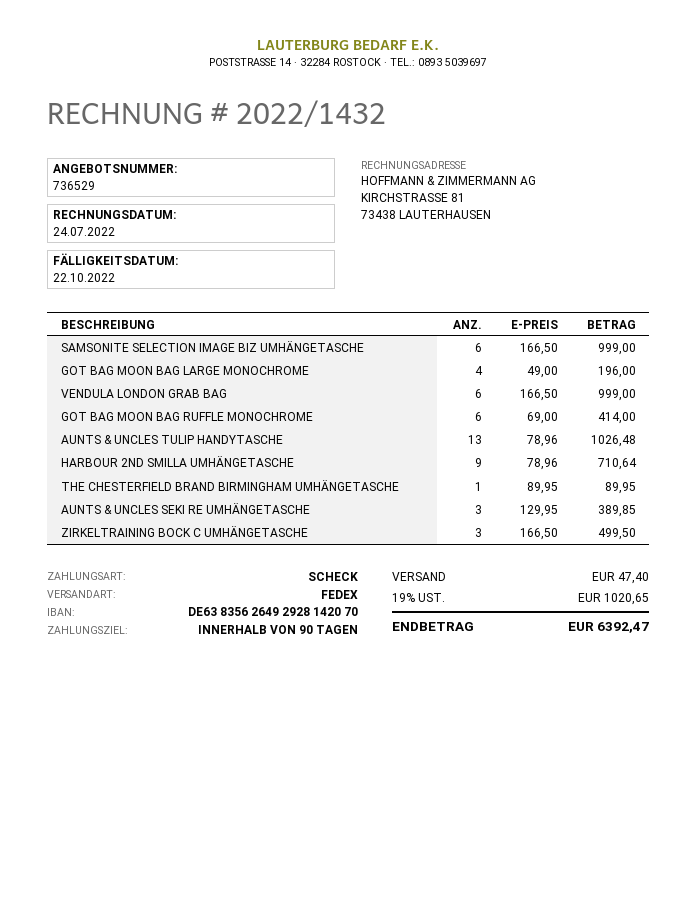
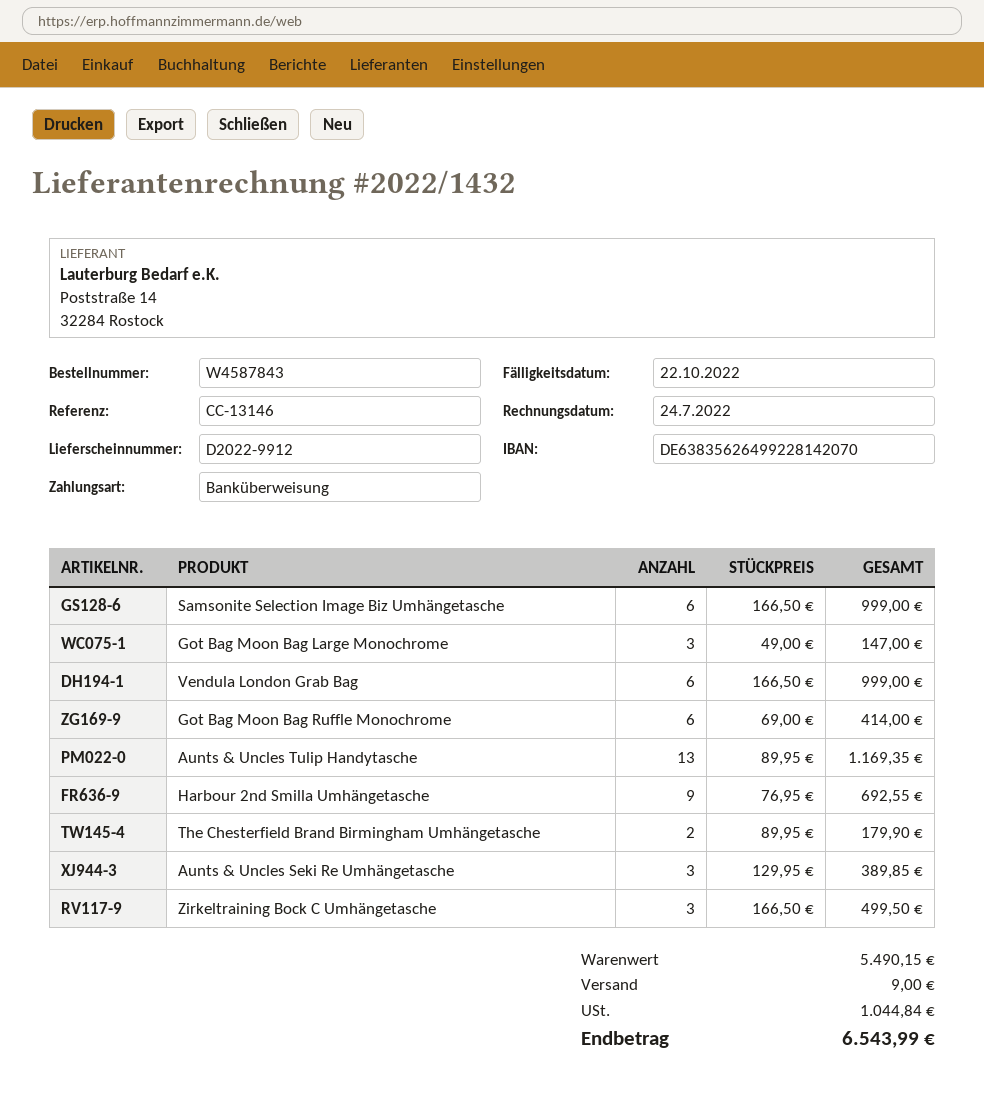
payment method: cheque -> bank transfer
bank account: DE63835626492928142070 -> DE63835626499228142070
GOT BAG MOON BAG LARGE MONOCHROME: 4 x 49.00 = 196.00 -> 3 x 49.00 = 147.00
AUNTS & UNCLES TULIP HANDYTASCHE: 13 x 78.96 = 1026.48 -> 13 x 89.95 = 1169.35
HARBOUR 2ND SMILLA UMHÄNGETASCHE: 9 x 78.96 = 710.64 -> 9 x 76.95 = 692.55
THE CHESTERFIELD BRAND BIRMINGHAM UMHÄNGETASCHE: 1 x 89.95 = 89.95 -> 2 x 89.95 = 179.90
shipping: 47.40 -> 9.00
tax: 1020.65 -> 1044.84
total: 6392.47 -> 6543.99

